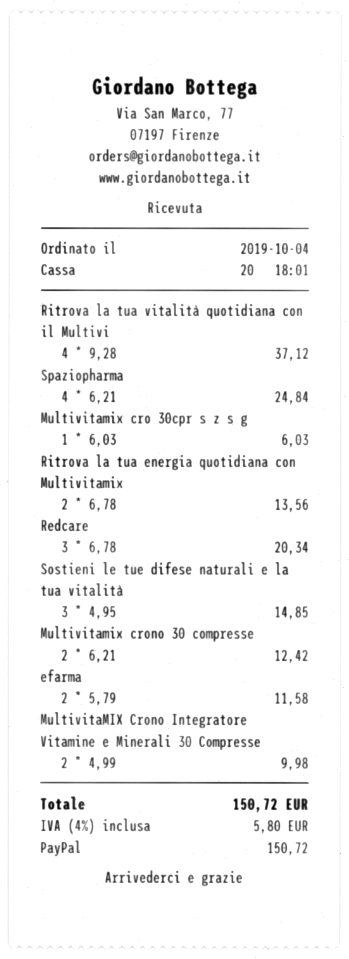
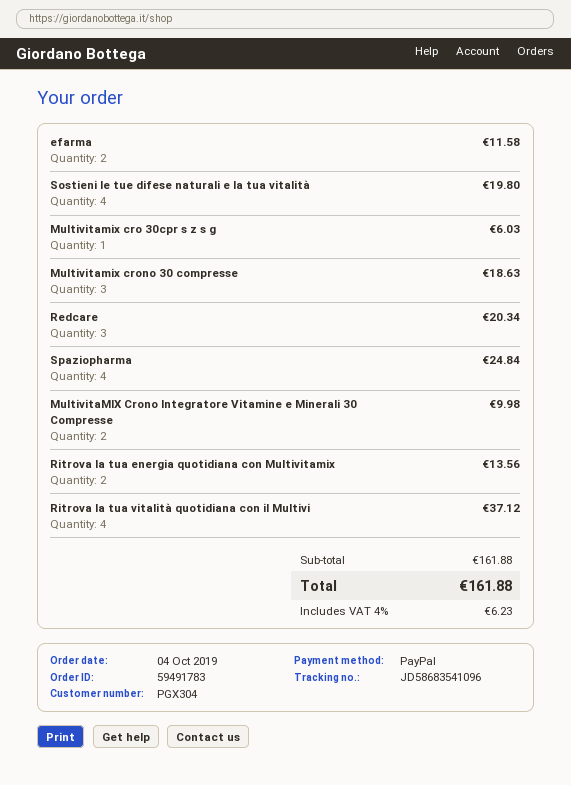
Sostieni le tue difese naturali e la tua vitalità: 3 for 14.85 -> 4 for 19.80
Multivitamix crono 30 compresse: 2 for 12.42 -> 3 for 18.63
tax: 4% = 5.80 -> 4% = 6.23
total: 150.72 -> 161.88

